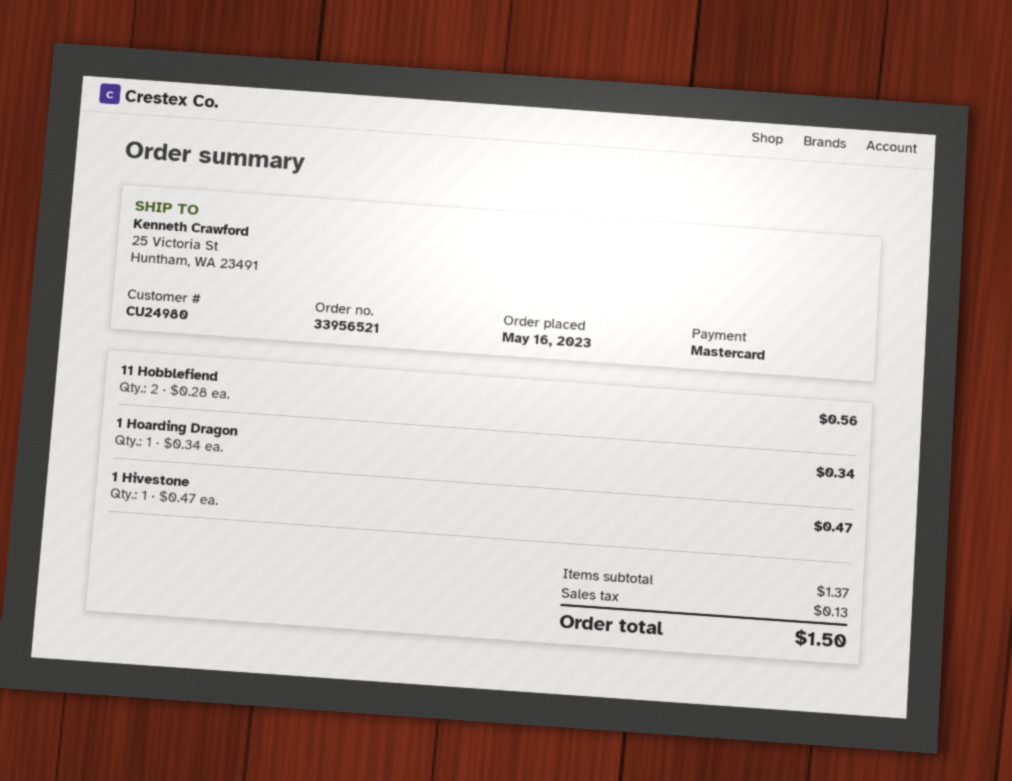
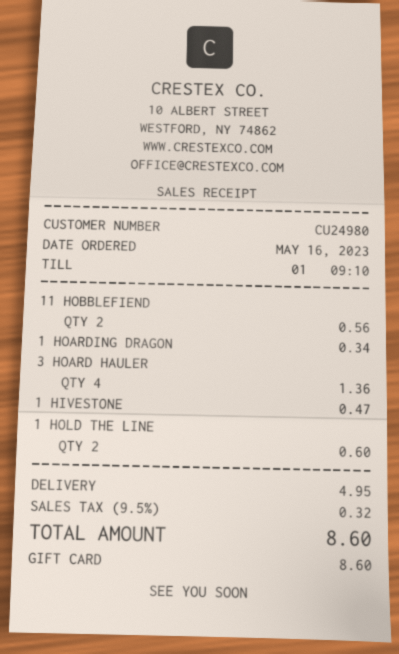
payment method: Mastercard -> gift card
3 HOARD HAULER: none -> 4 for 1.36
1 HOLD THE LINE: none -> 2 for 0.60
shipping: none -> 4.95
tax: 0.13 -> 0.32
total: 1.50 -> 8.60

